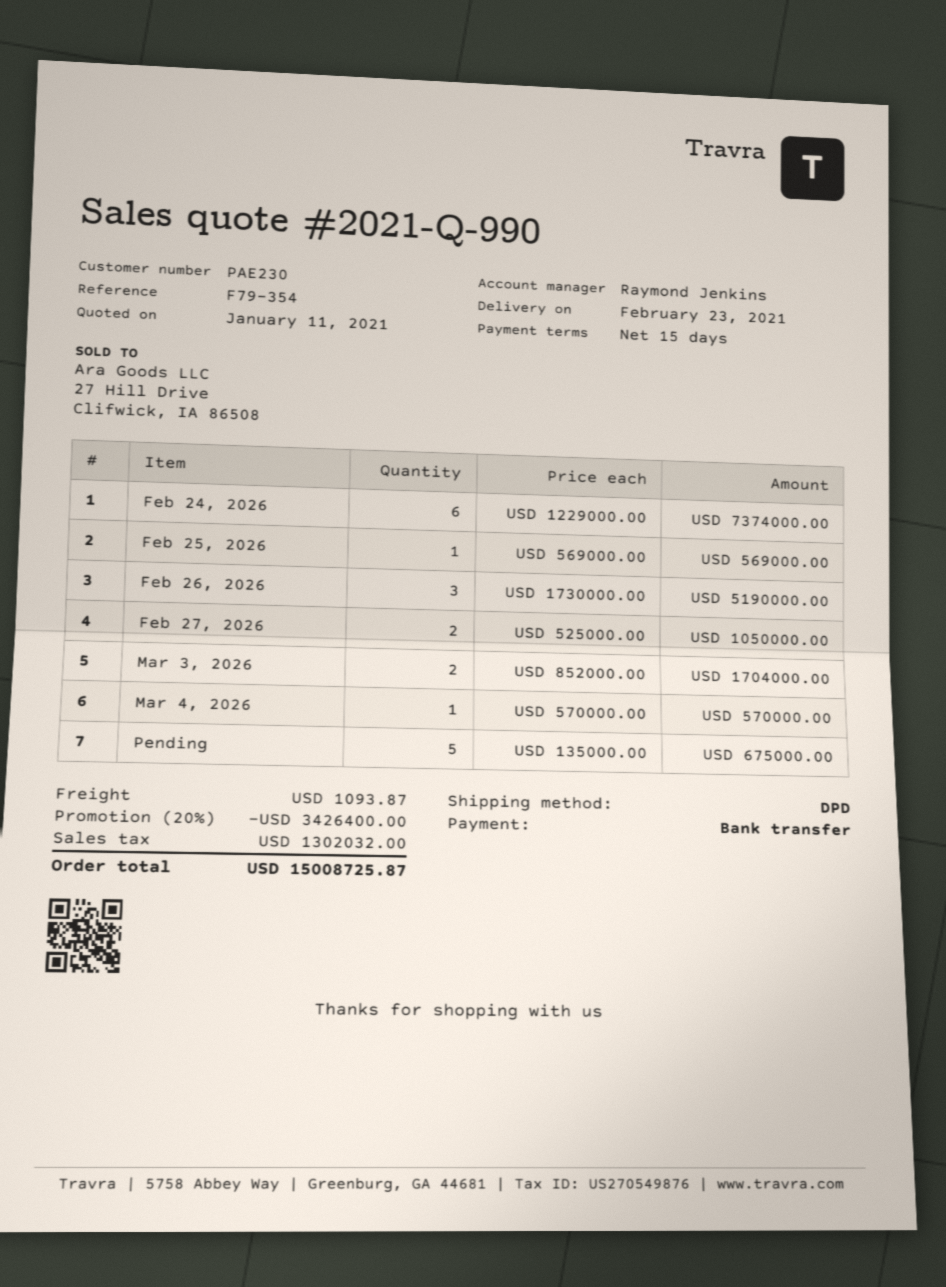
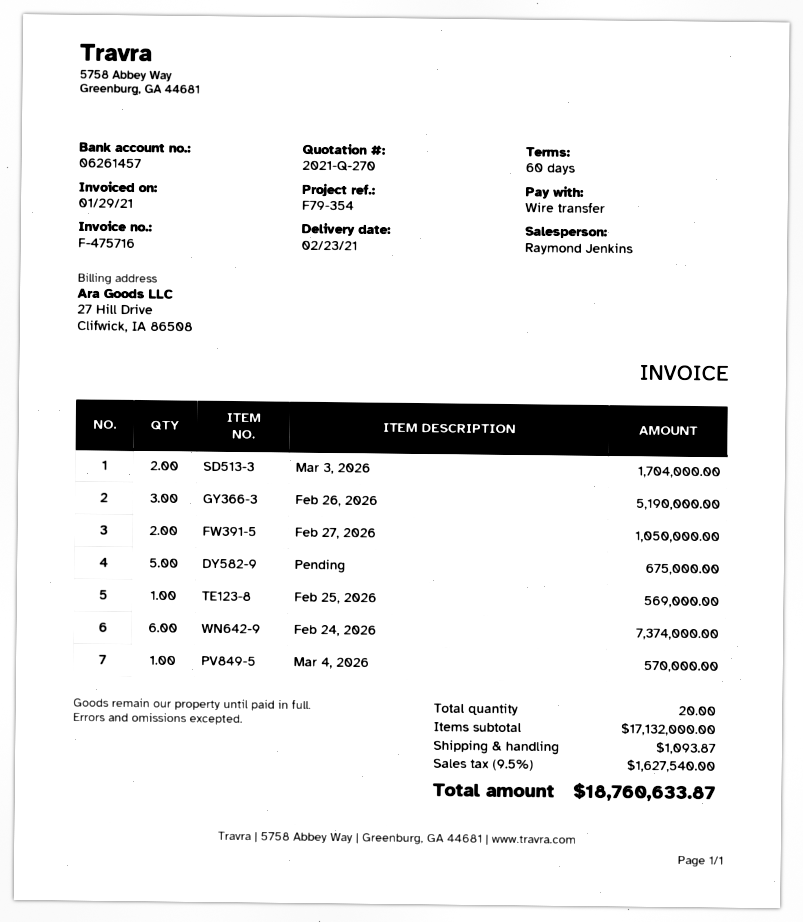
quote number: 2021-Q-990 -> 2021-Q-270
payment terms: 15 days -> 60 days
discount: 20% = 3426400.00 -> none
tax: 1302032.00 -> 1627540.00
total: 15008725.87 -> 18760633.87

